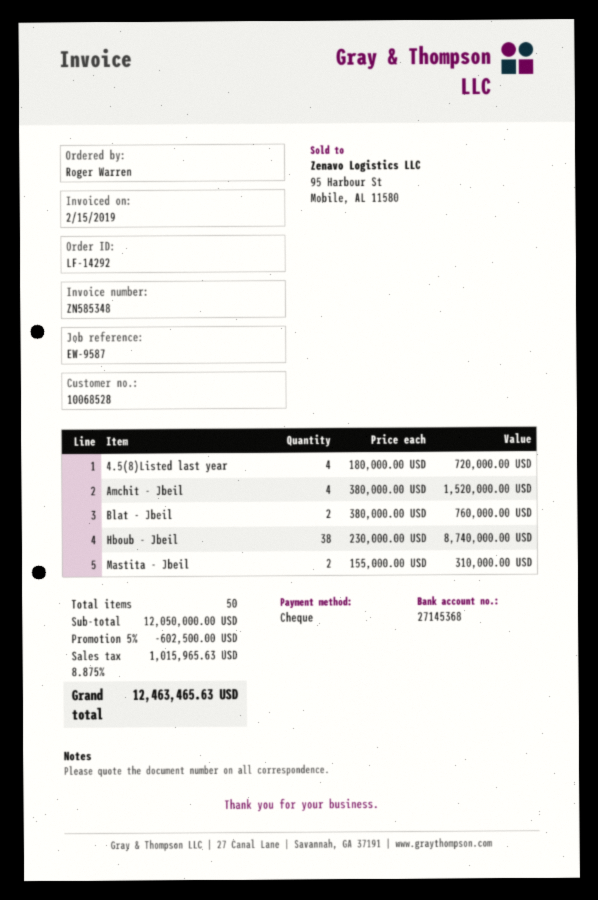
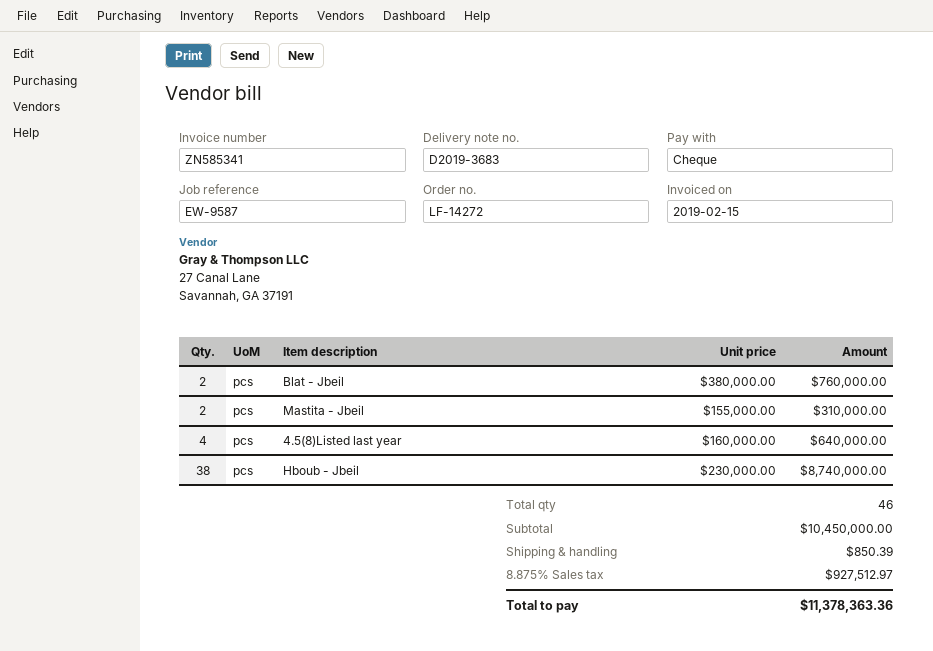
order number: LF-14292 -> LF-14272
invoice number: ZN585348 -> ZN585341
4.5(8)Listed last year: 4 x 180000.00 = 720000.00 -> 4 x 160000.00 = 640000.00
Amchit - Jbeil: 4 x 380000.00 = 1520000.00 -> none
total quantity: 50 -> 46
subtotal: 12050000.00 -> 10450000.00
discount: 5% = 602500.00 -> none
shipping: none -> 850.39
tax: 8.875% = 1015965.63 -> 8.875% = 927512.97
total: 12463465.63 -> 11378363.36

